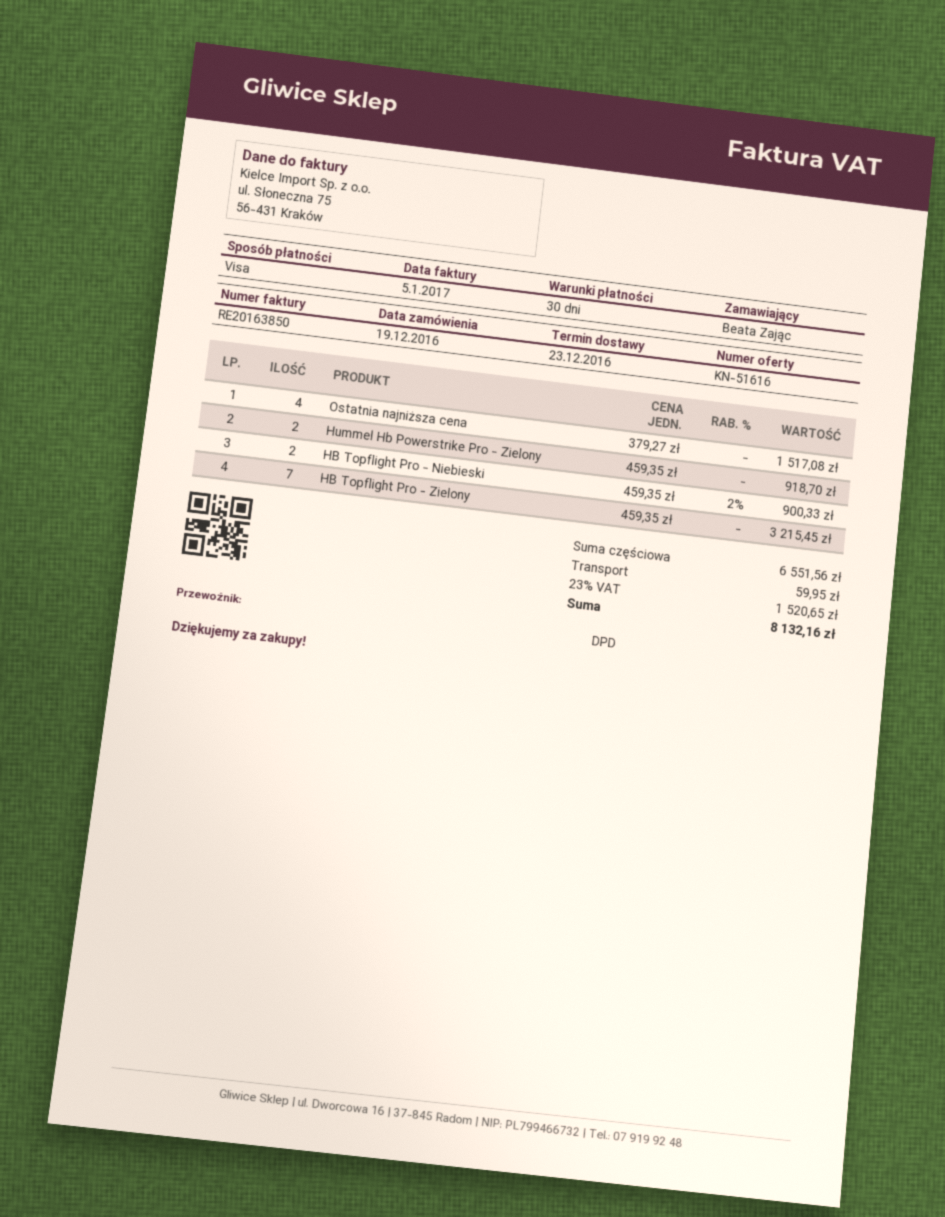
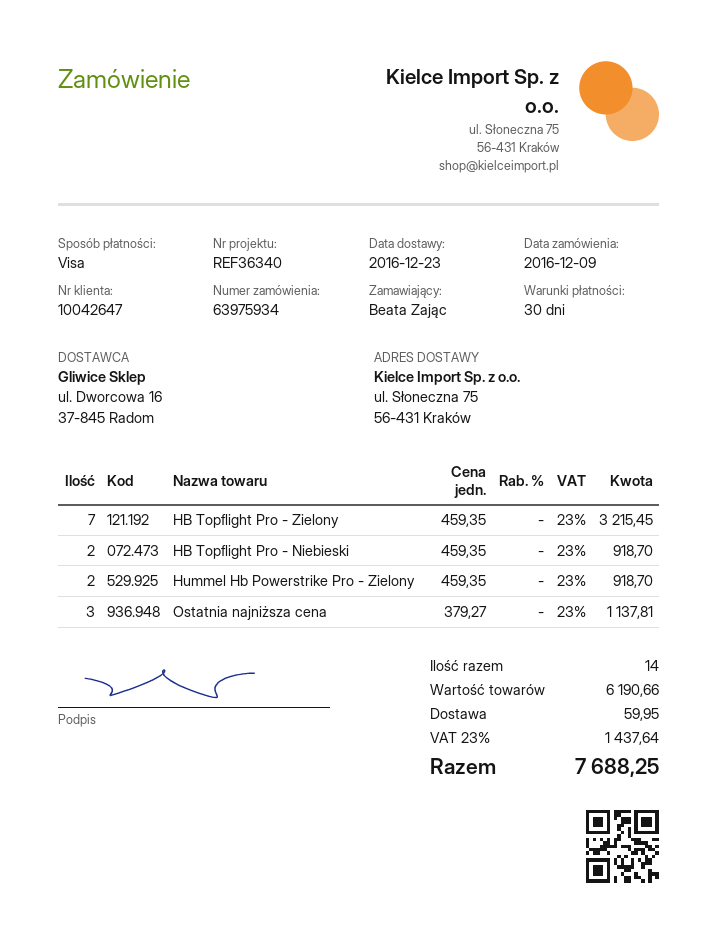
order date: 2016-12-19 -> 2016-12-09
Ostatnia najniższa cena: 4 x 379.27 = 1517.08 -> 3 x 379.27 = 1137.81
HB Topflight Pro - Niebieski: 2 x 459.35 - 2% = 900.33 -> 2 x 459.35 = 918.70
subtotal: 6551.56 -> 6190.66
tax: 23% = 1520.65 -> 23% = 1437.64
total: 8132.16 -> 7688.25

